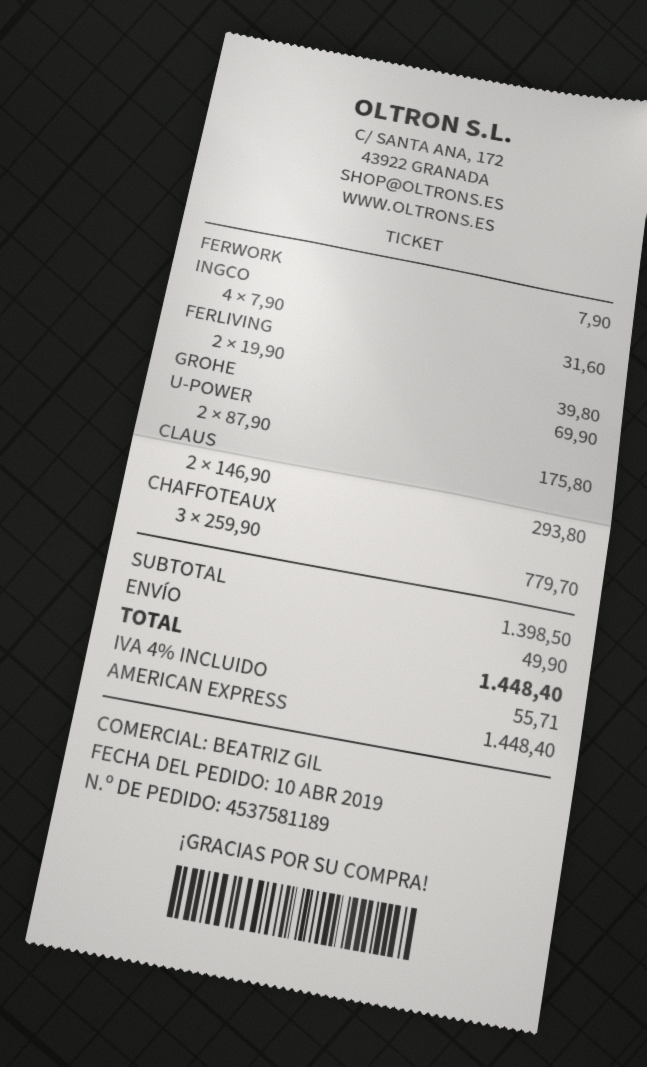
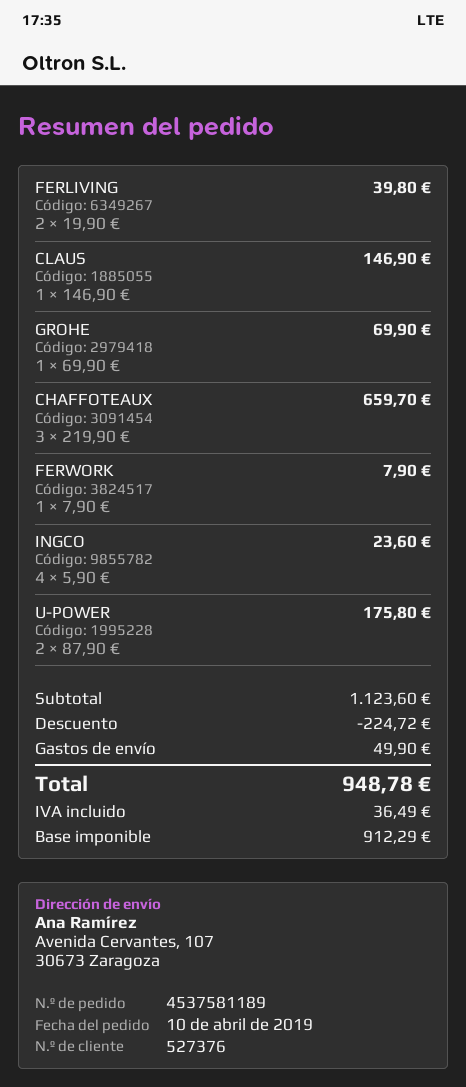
INGCO: 4 x 7.90 = 31.60 -> 4 x 5.90 = 23.60
CLAUS: 2 x 146.90 = 293.80 -> 1 x 146.90 = 146.90
CHAFFOTEAUX: 3 x 259.90 = 779.70 -> 3 x 219.90 = 659.70
subtotal: 1398.50 -> 1123.60
discount: none -> 224.72
tax: 55.71 -> 36.49
total: 1448.40 -> 948.78

